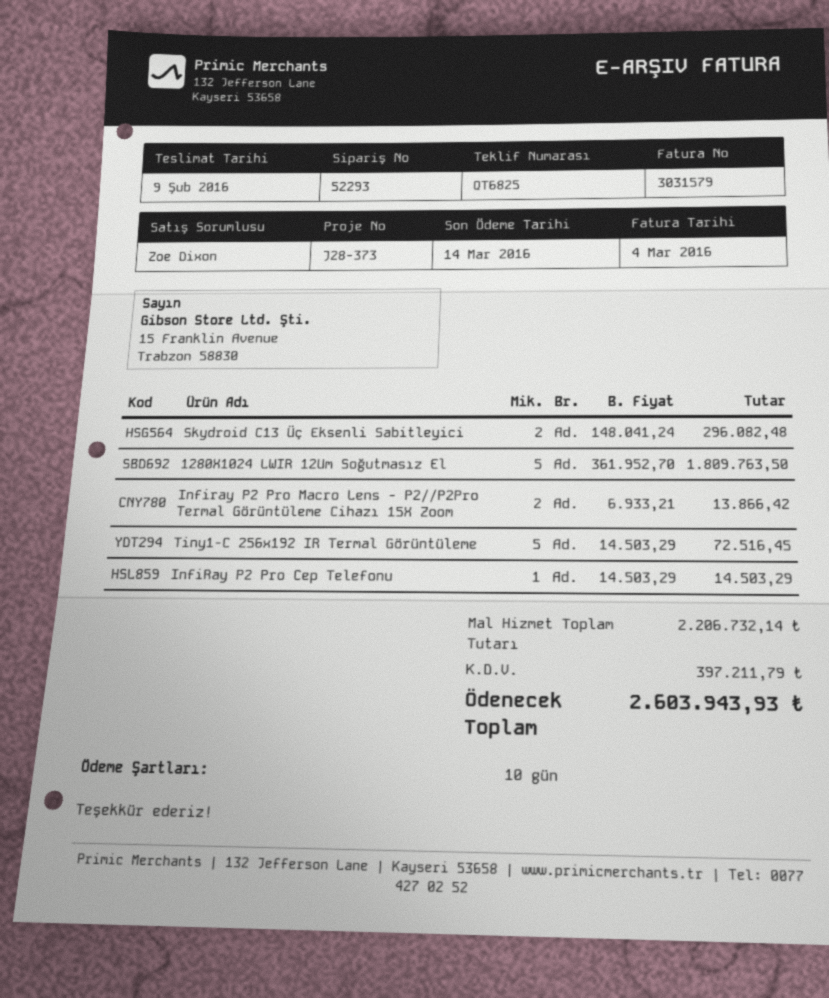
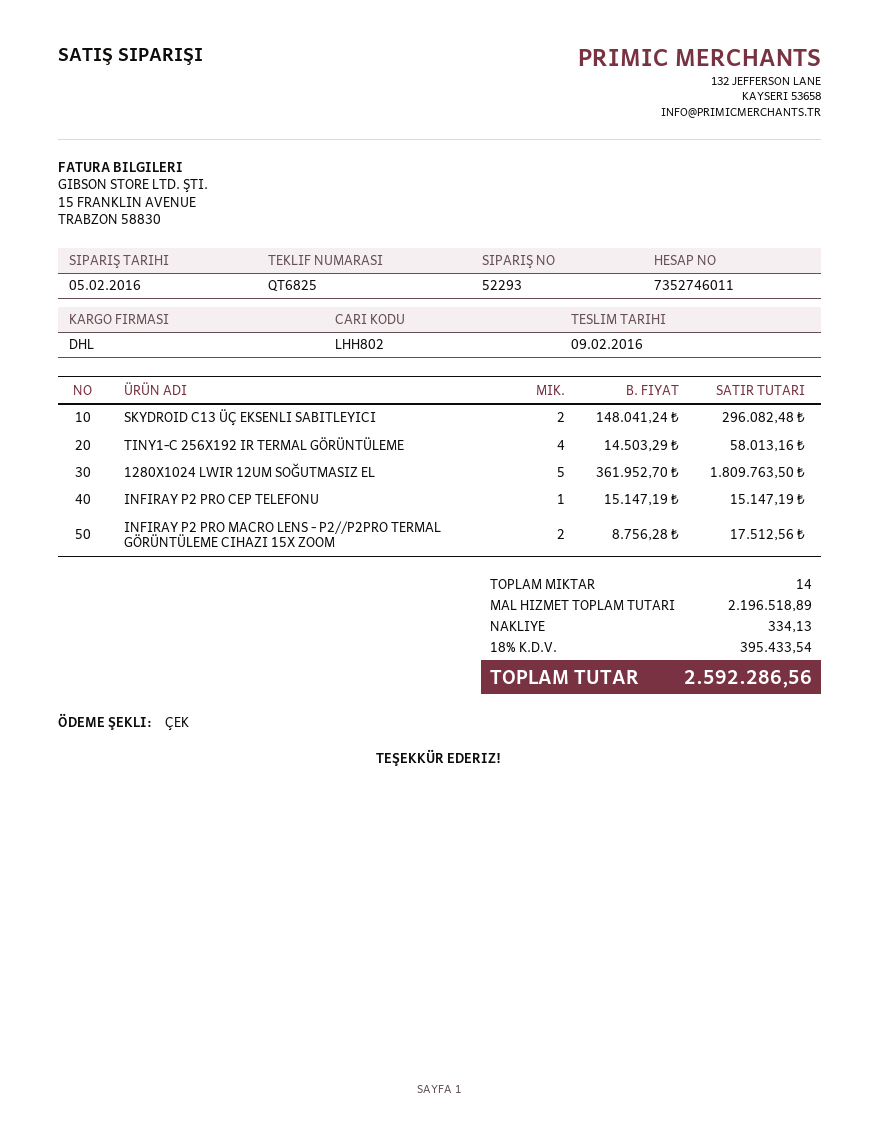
Infiray P2 Pro Macro Lens - P2//P2Pro Termal Görüntüleme Cihazı 15X Zoom: 2 x 6933.21 = 13866.42 -> 2 x 8756.28 = 17512.56
Tiny1-C 256x192 IR Termal Görüntüleme: 5 x 14503.29 = 72516.45 -> 4 x 14503.29 = 58013.16
InfiRay P2 Pro Cep Telefonu: 1 x 14503.29 = 14503.29 -> 1 x 15147.19 = 15147.19
subtotal: 2206732.14 -> 2196518.89
shipping: none -> 334.13
tax: 397211.79 -> 395433.54
total: 2603943.93 -> 2592286.56

